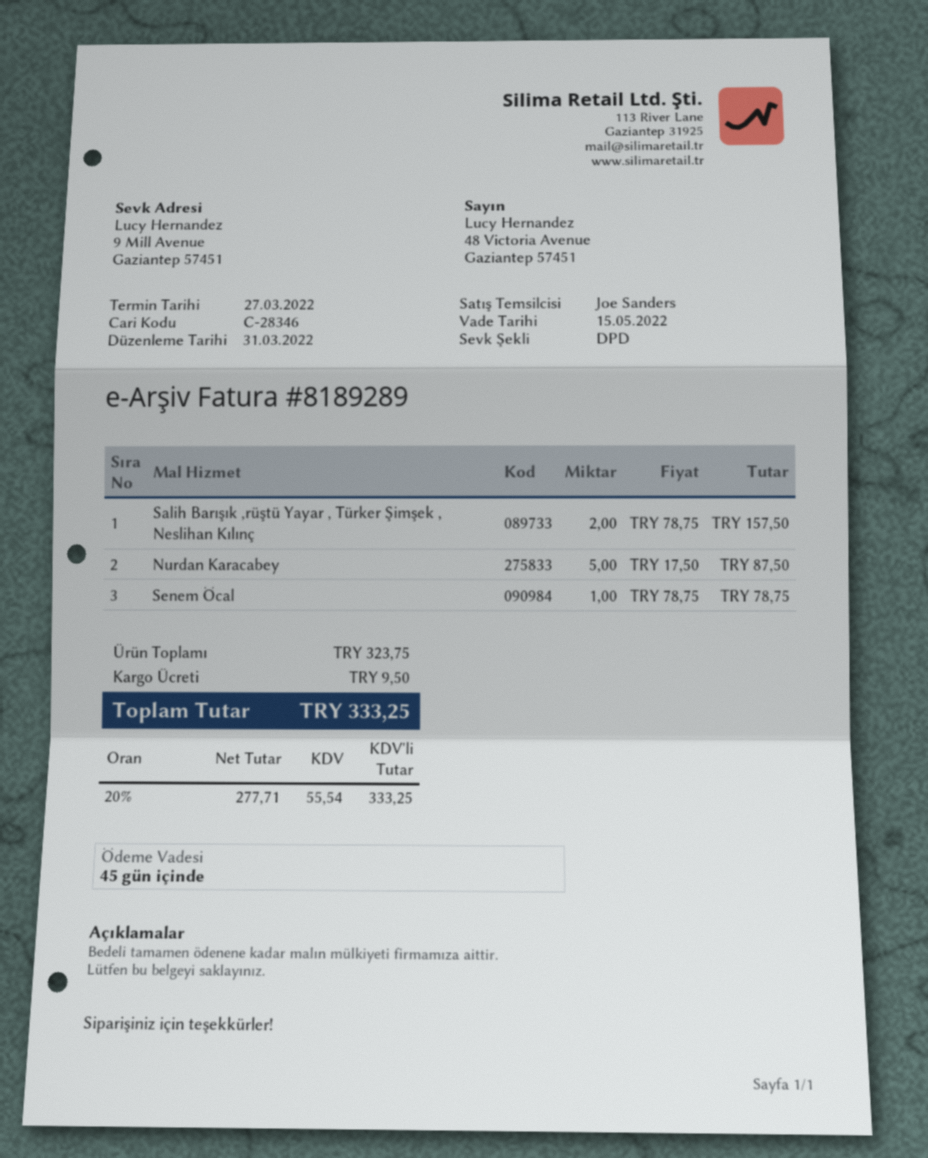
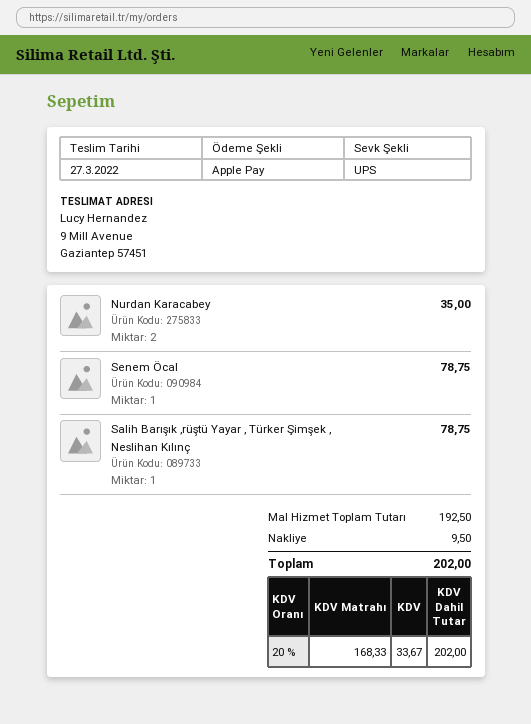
shipping method: DPD -> UPS
Salih Barışık ,rüştü Yayar , Türker Şimşek , Neslihan Kılınç: 2 for 157.50 -> 1 for 78.75
Nurdan Karacabey: 5 for 87.50 -> 2 for 35.00
subtotal: 323.75 -> 192.50
net: 277.71 -> 168.33
tax: 20% = 55.54 -> 20% = 33.67
total: 333.25 -> 202.00

